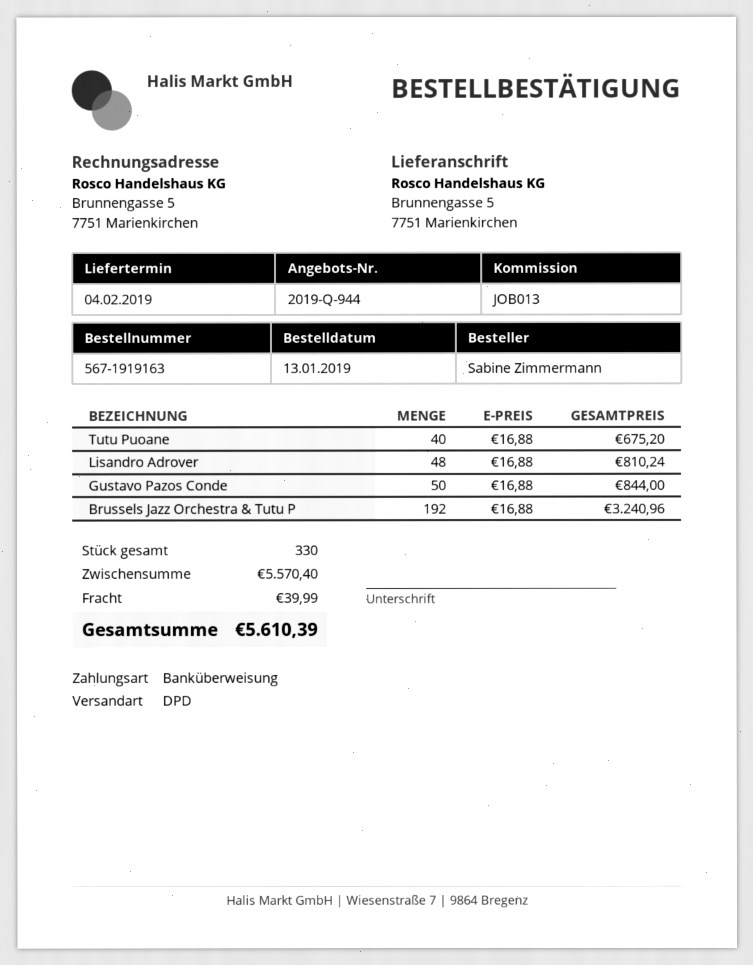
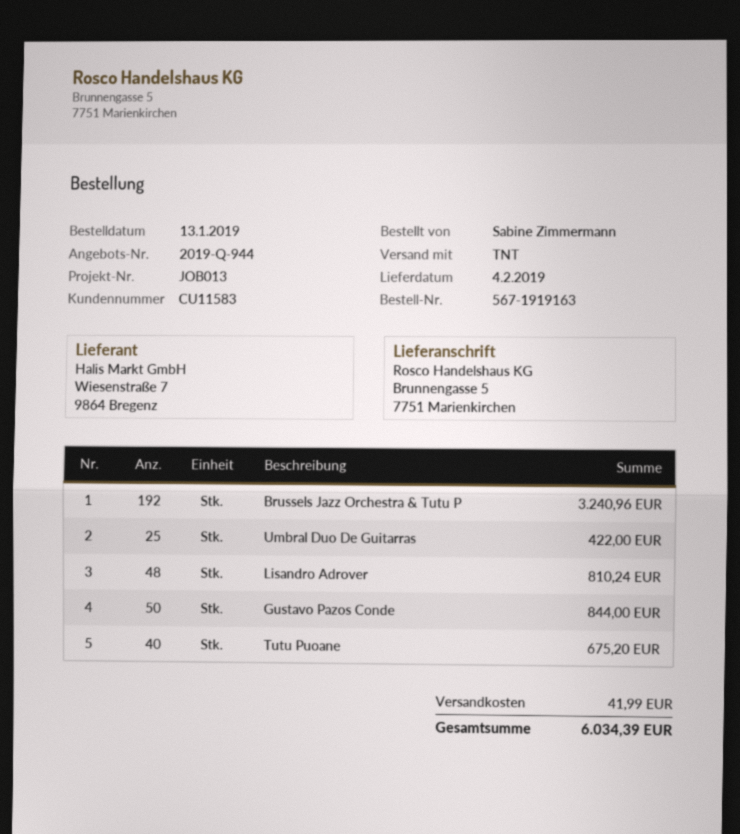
shipping method: DPD -> TNT
Umbral Duo De Guitarras: none -> 25 for 422.00
shipping: 39.99 -> 41.99
total: 5610.39 -> 6034.39

